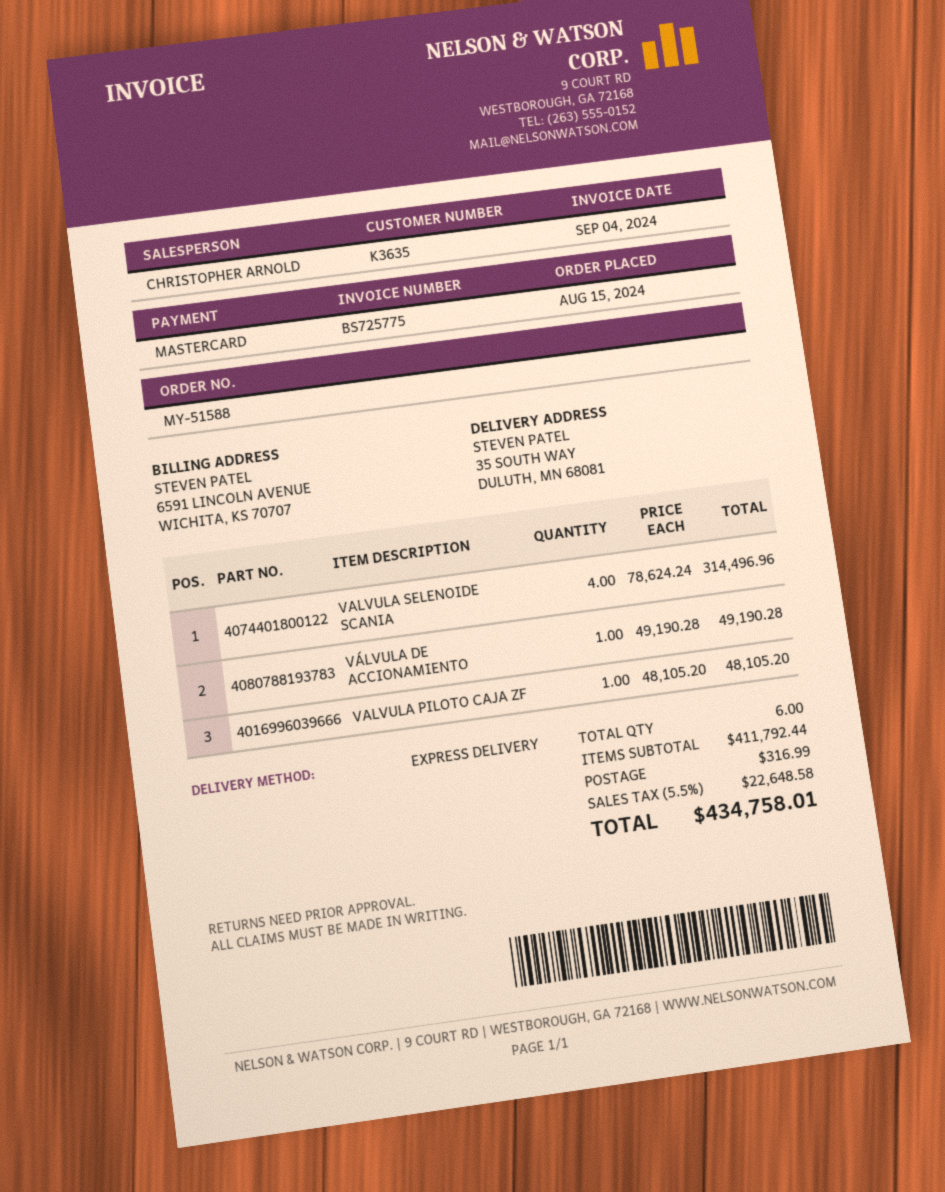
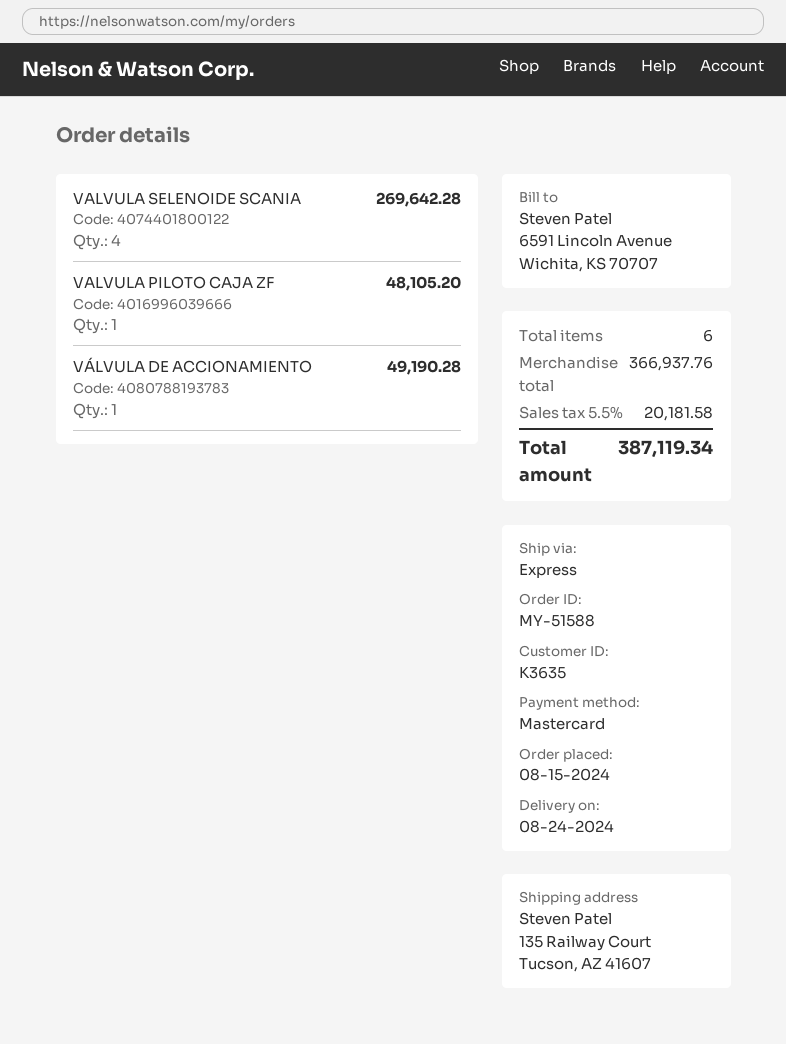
ship to: 35 SOUTH WAY, DULUTH, MN 68081 -> 135 Railway Court, Tucson, AZ 41607
VALVULA SELENOIDE SCANIA: 4 for 314496.96 -> 4 for 269642.28
subtotal: 411792.44 -> 366937.76
shipping: 316.99 -> none
tax: 5.5% = 22648.58 -> 5.5% = 20181.58
total: 434758.01 -> 387119.34

